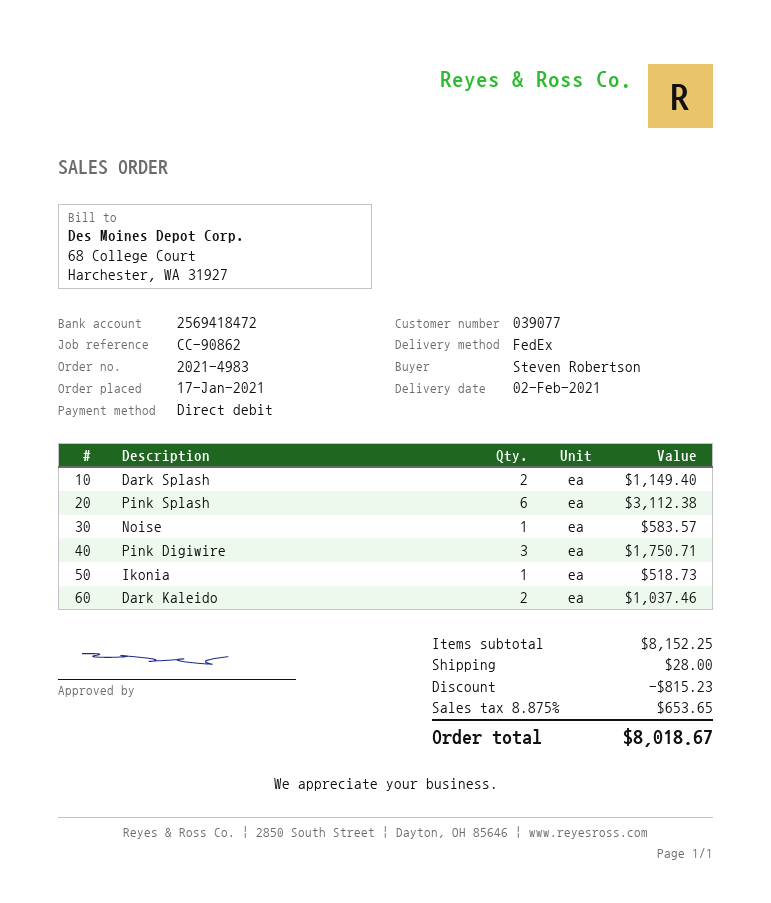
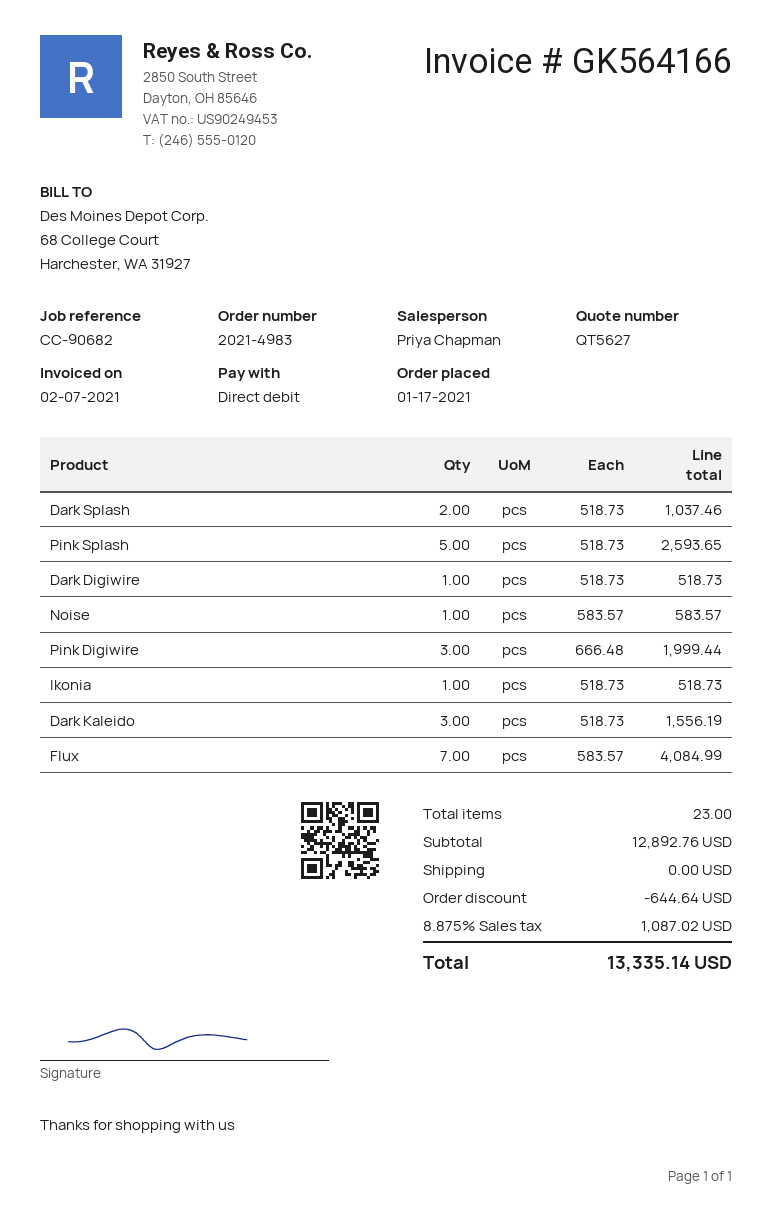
reference: CC-90862 -> CC-90682
Dark Splash: 2 for 1149.40 -> 2 for 1037.46
Pink Splash: 6 for 3112.38 -> 5 for 2593.65
Pink Digiwire: 3 for 1750.71 -> 3 for 1999.44
Dark Kaleido: 2 for 1037.46 -> 3 for 1556.19
Dark Digiwire: none -> 1 for 518.73
Flux: none -> 7 for 4084.99
subtotal: 8152.25 -> 12892.76
discount: 815.23 -> 644.64
shipping: 28.00 -> 0.00
tax: 8.875% = 653.65 -> 8.875% = 1087.02
total: 8018.67 -> 13335.14

